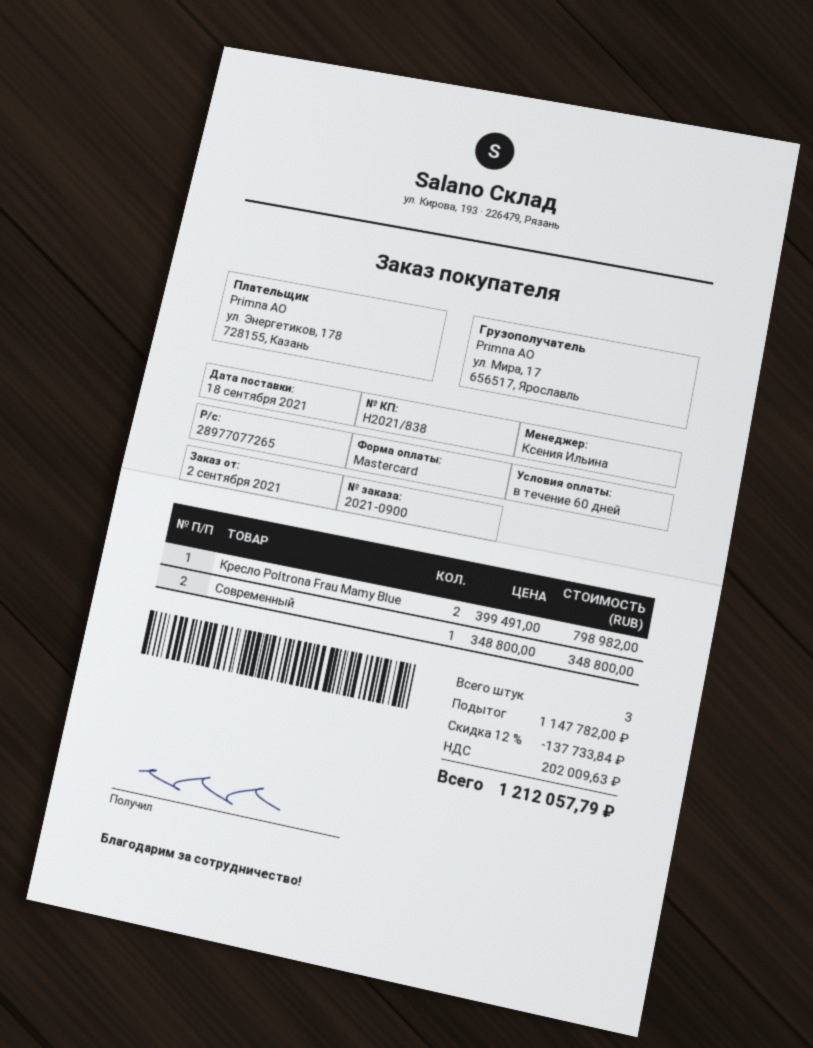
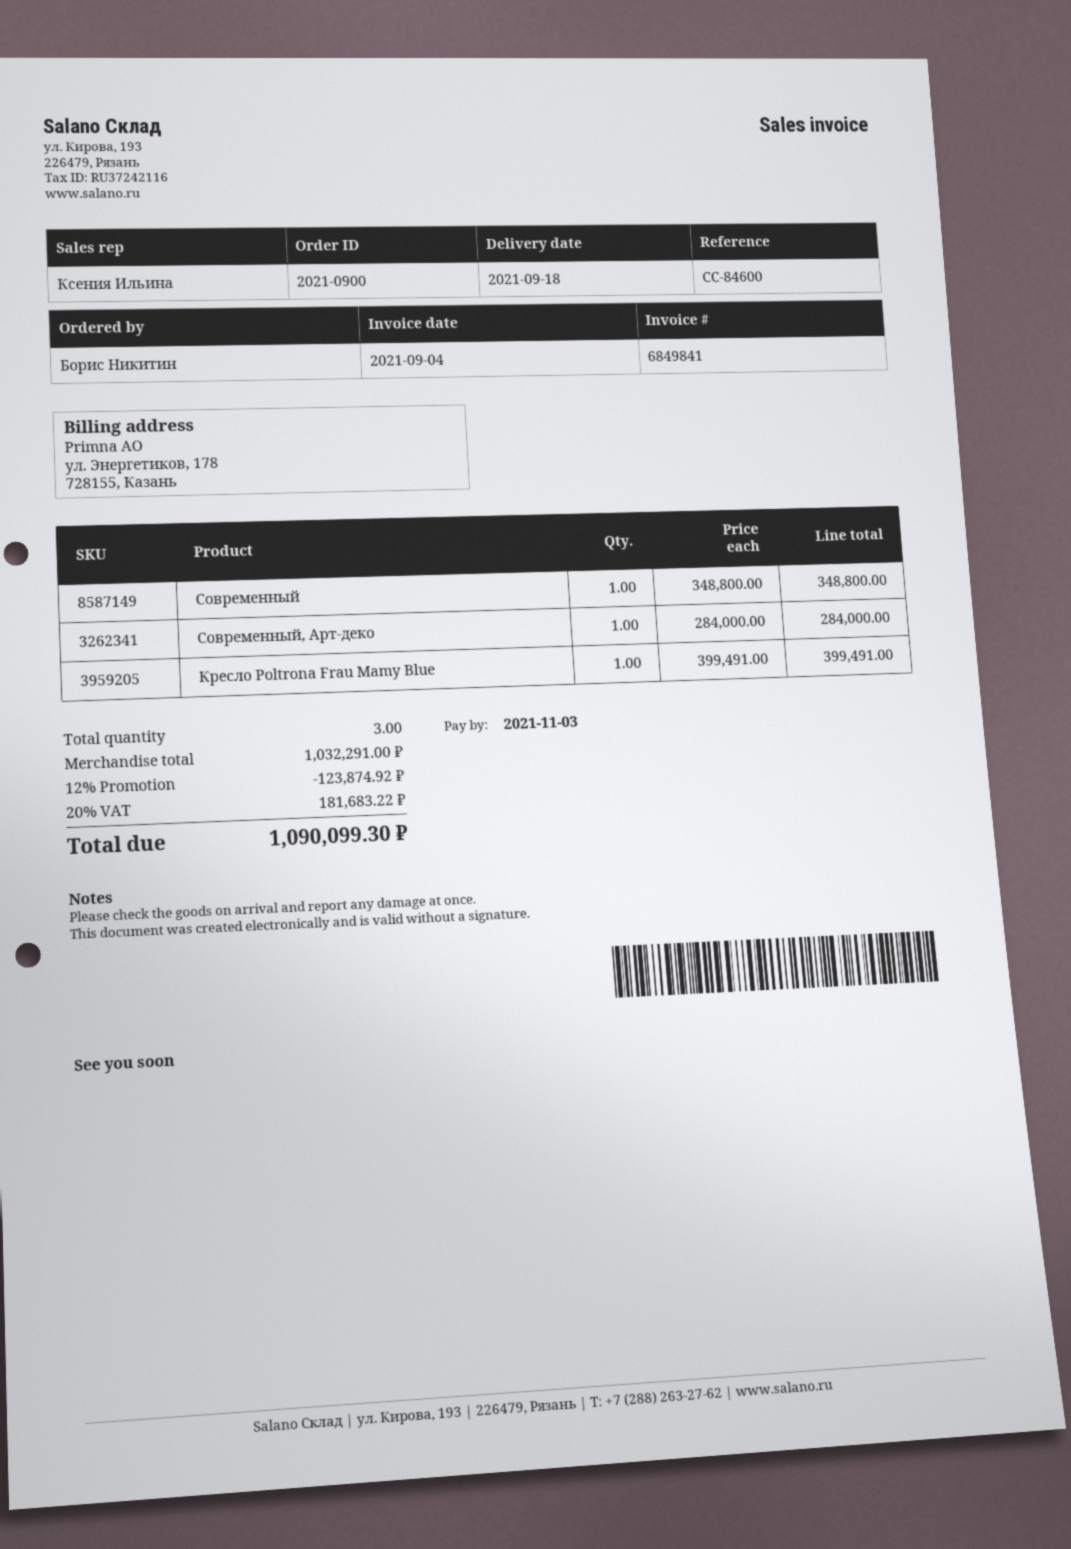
Кресло Poltrona Frau Mamy Blue: 2 x 399491.00 = 798982.00 -> 1 x 399491.00 = 399491.00
Современный, Арт-деко: none -> 1 x 284000.00 = 284000.00
subtotal: 1147782.00 -> 1032291.00
discount: 12% = 137733.84 -> 12% = 123874.92
tax: 202009.63 -> 181683.22
total: 1212057.79 -> 1090099.30

